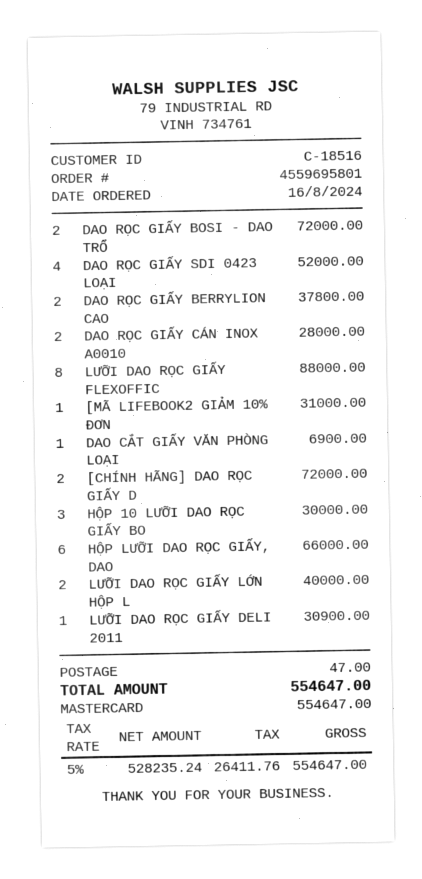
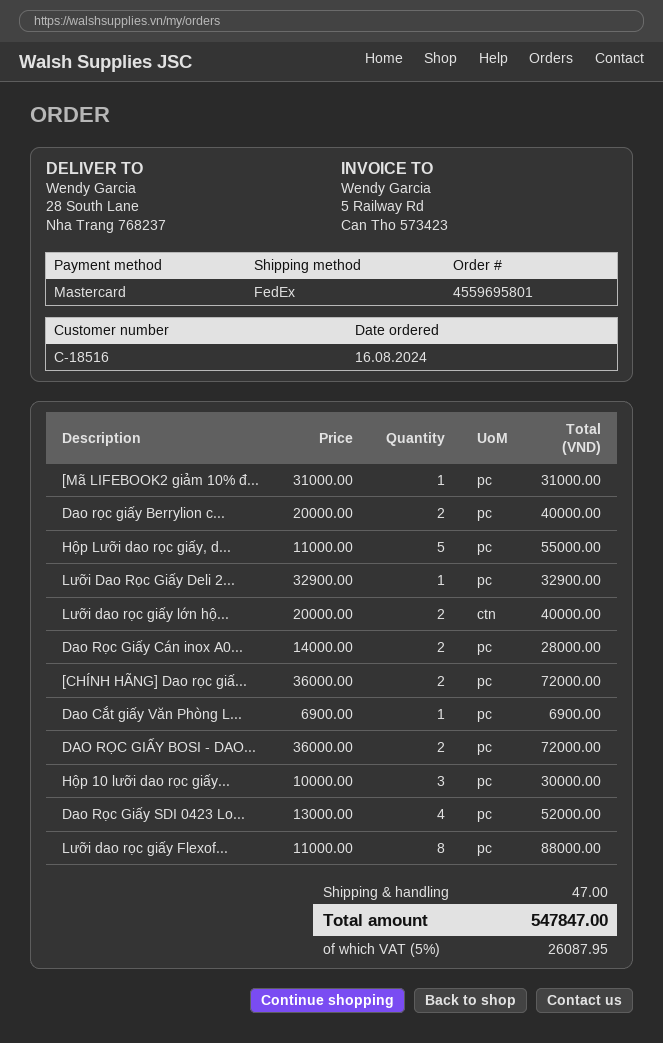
DAO RỌC GIẤY BERRYLION CAO: 2 for 37800.00 -> 2 for 40000.00
HỘP LƯỠI DAO RỌC GIẤY, DAO: 6 for 66000.00 -> 5 for 55000.00
LƯỠI DAO RỌC GIẤY DELI 2011: 1 for 30900.00 -> 1 for 32900.00
tax: 5% = 26411.76 -> 5% = 26087.95
total: 554647.00 -> 547847.00

